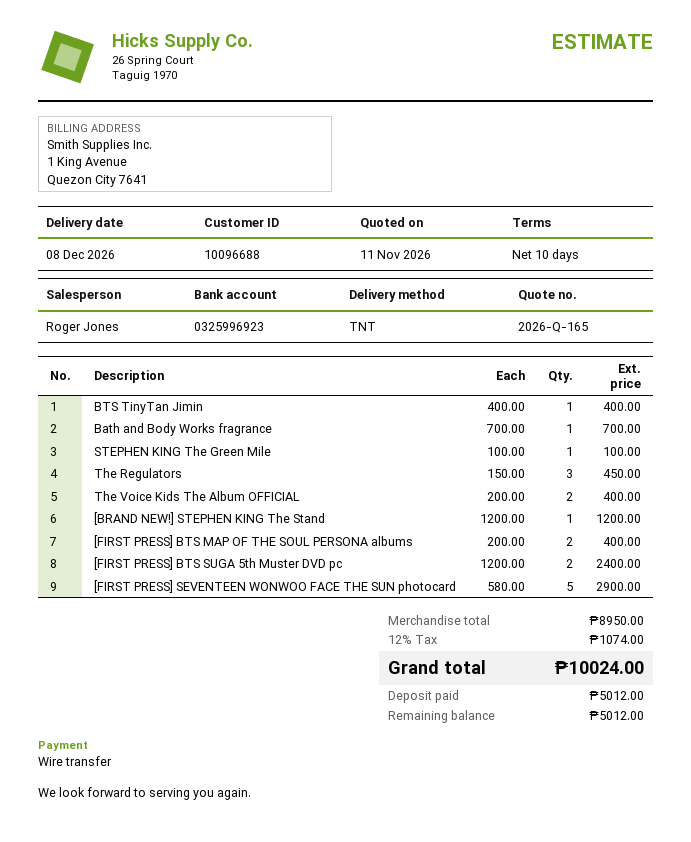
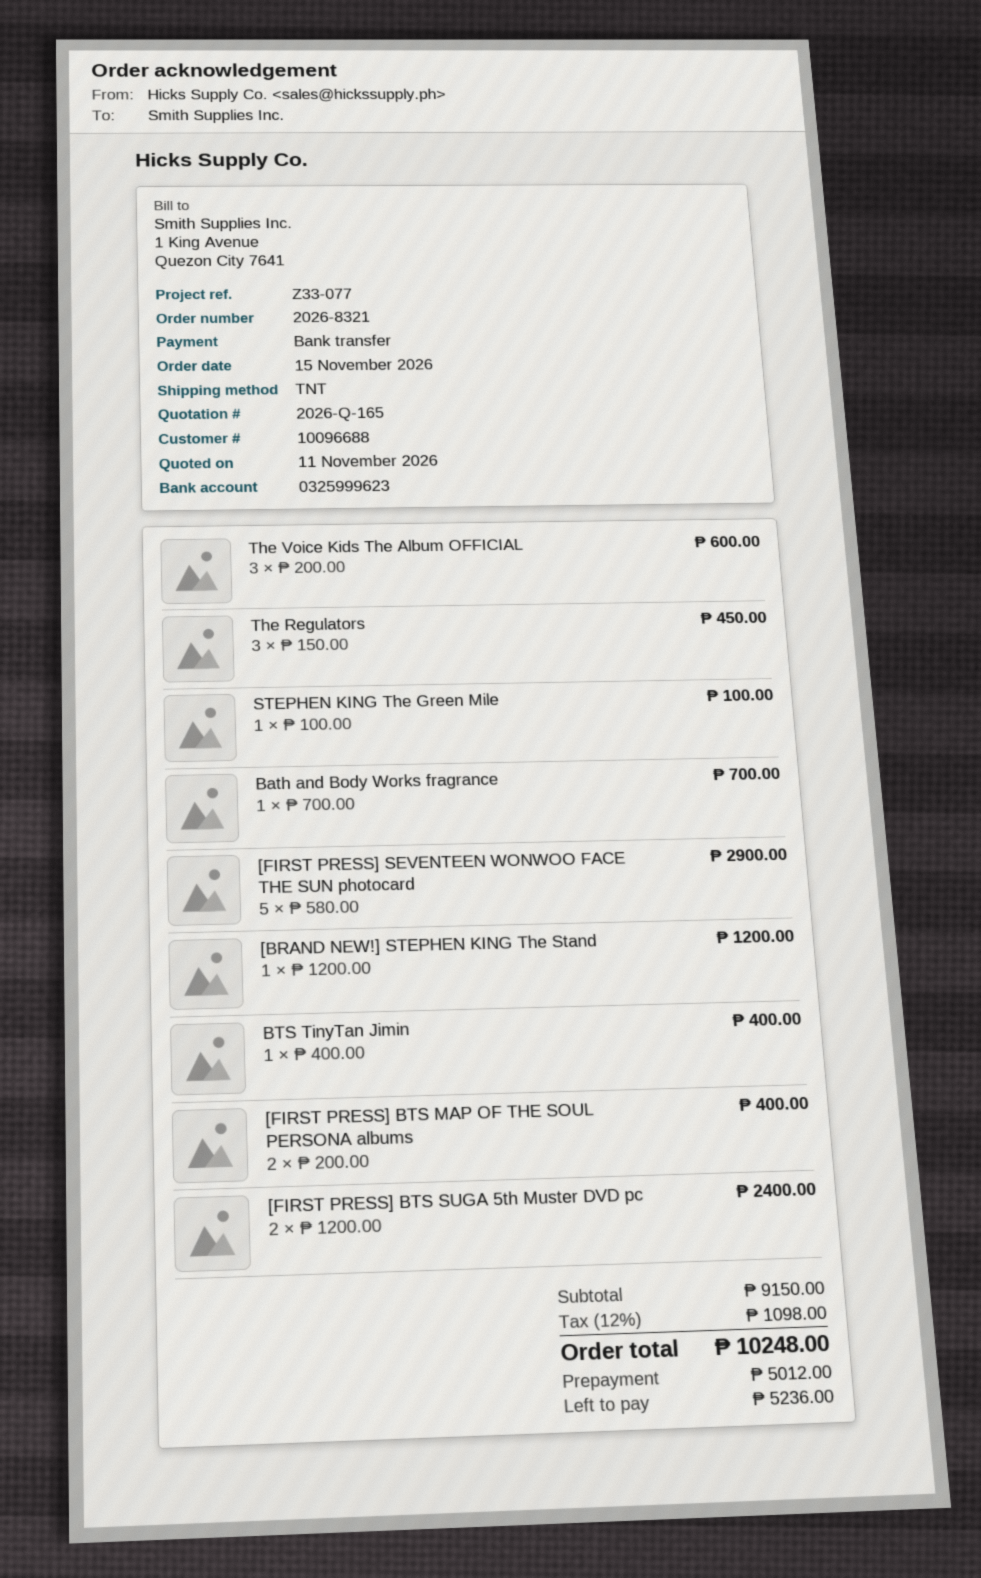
bank account: 0325996923 -> 0325999623
The Voice Kids The Album OFFICIAL: 2 x 200.00 = 400.00 -> 3 x 200.00 = 600.00
subtotal: 8950.00 -> 9150.00
tax: 12% = 1074.00 -> 12% = 1098.00
total: 10024.00 -> 10248.00
balance: 5012.00 -> 5236.00

